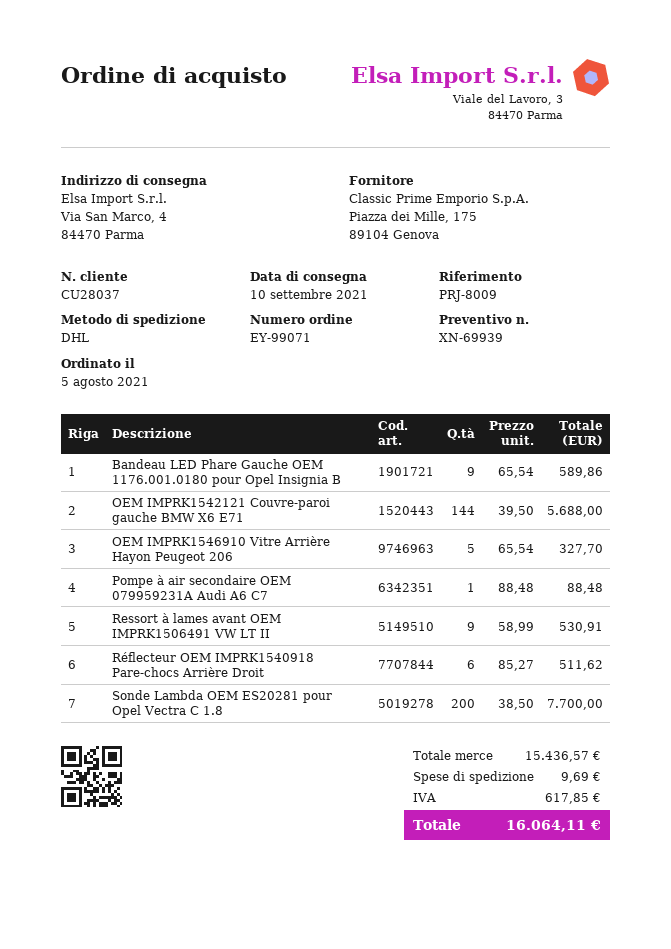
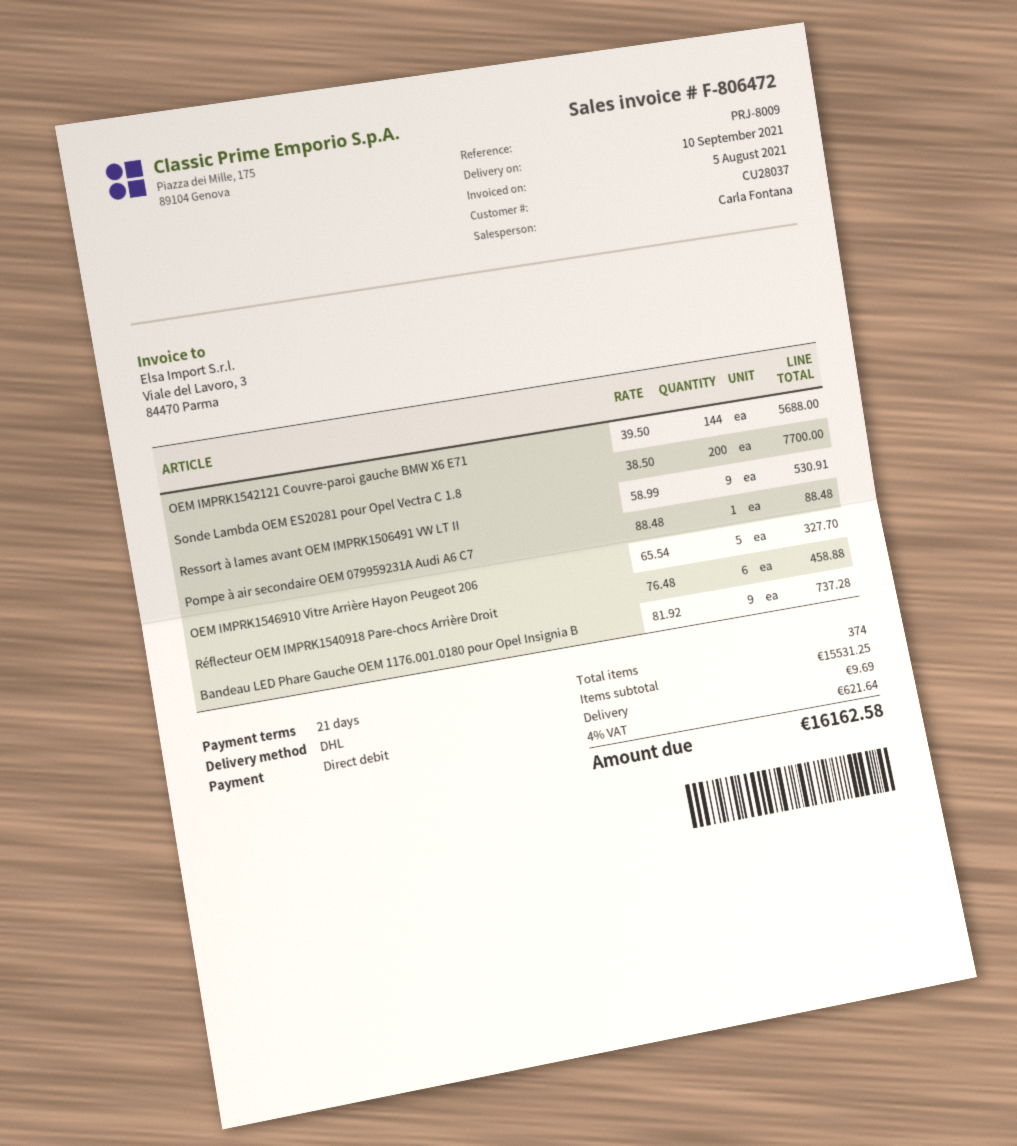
Bandeau LED Phare Gauche OEM 1176.001.0180 pour Opel Insignia B: 9 x 65.54 = 589.86 -> 9 x 81.92 = 737.28
Réflecteur OEM IMPRK1540918 Pare-chocs Arrière Droit: 6 x 85.27 = 511.62 -> 6 x 76.48 = 458.88
subtotal: 15436.57 -> 15531.25
tax: 617.85 -> 621.64
total: 16064.11 -> 16162.58

